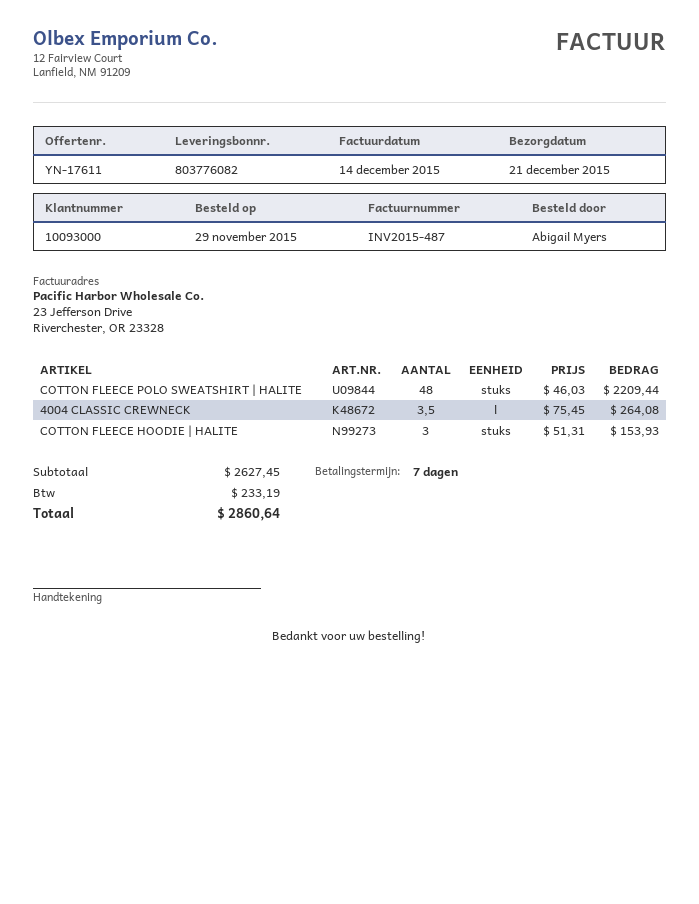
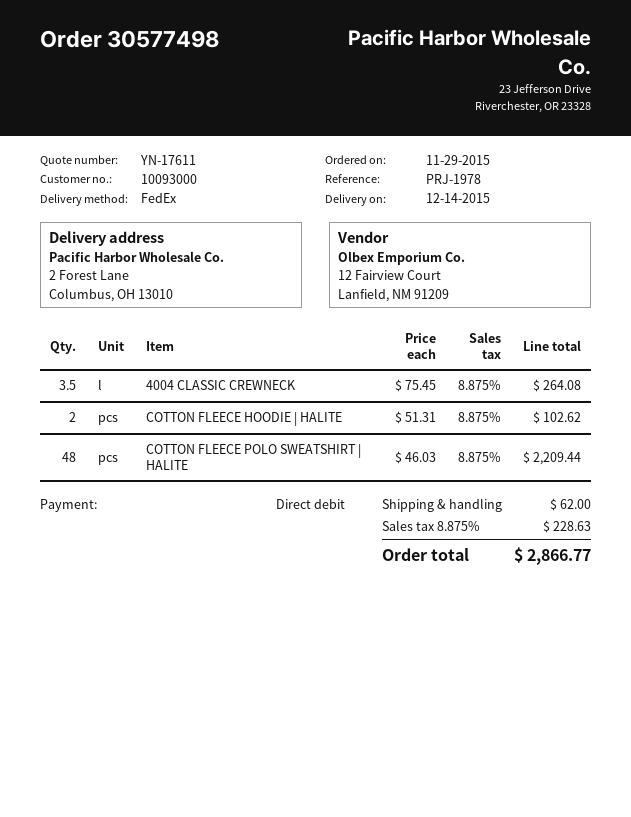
delivery date: 2015-12-21 -> 2015-12-14
COTTON FLEECE HOODIE | HALITE: 3 x 51.31 = 153.93 -> 2 x 51.31 = 102.62
shipping: none -> 62.00
tax: 233.19 -> 228.63
total: 2860.64 -> 2866.77

